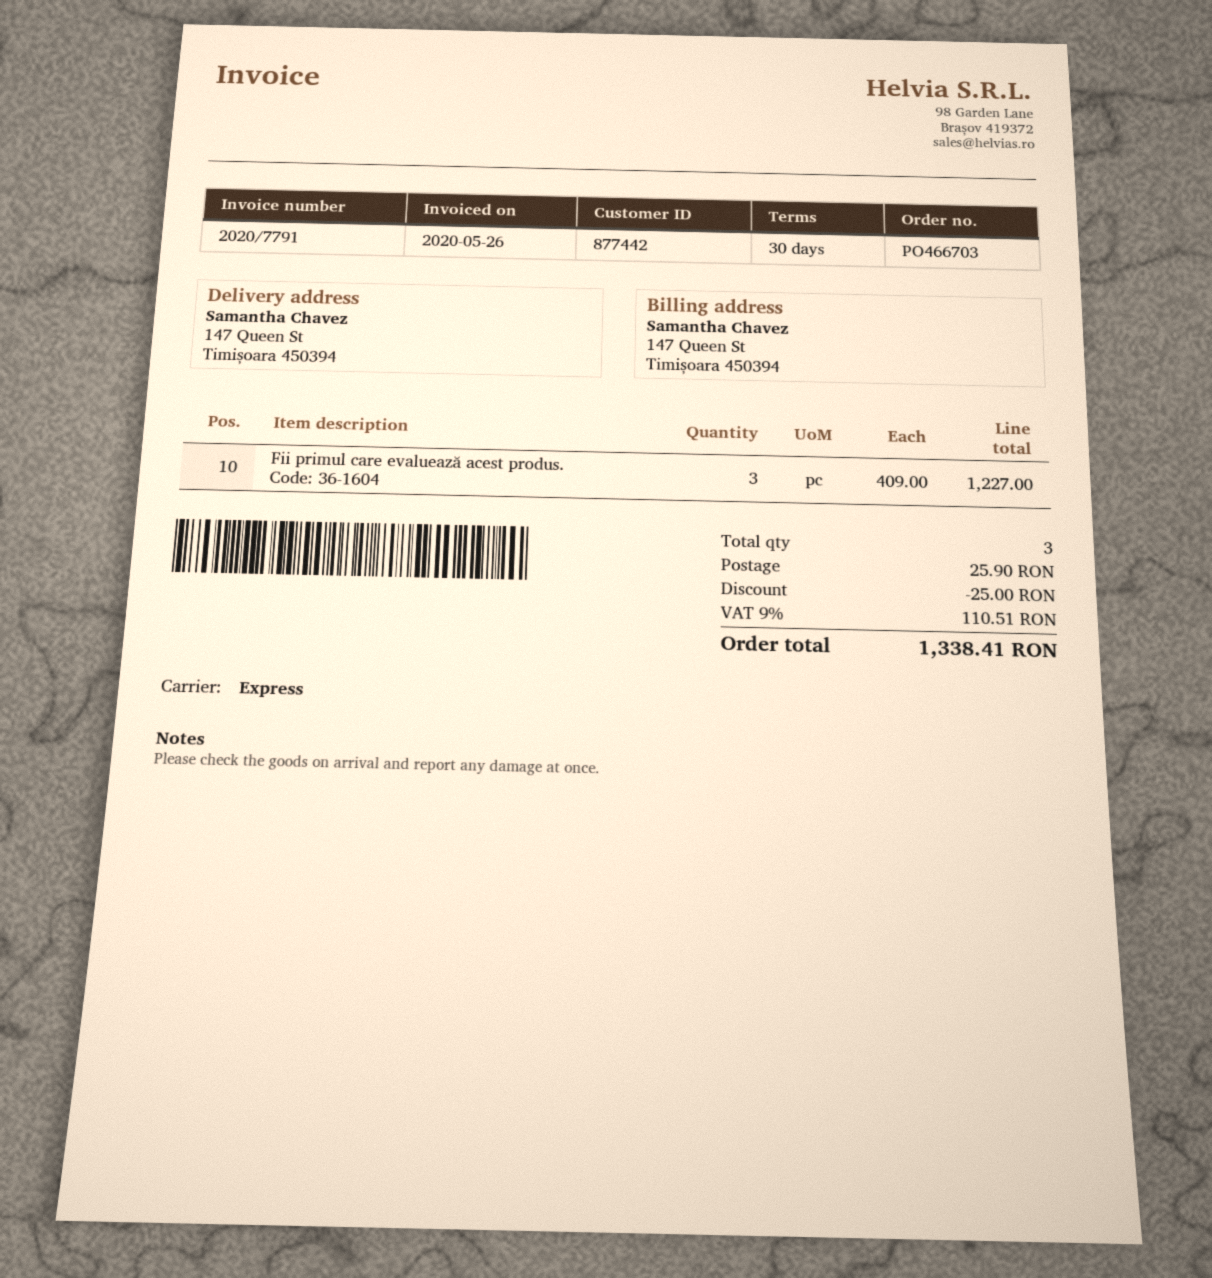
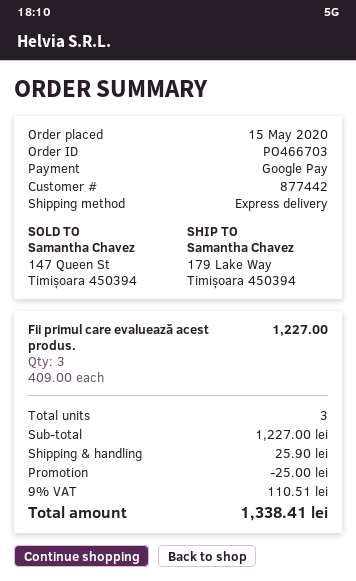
ship to: 147 Queen St, Timișoara 450394 -> 179 Lake Way, Timișoara 450394

